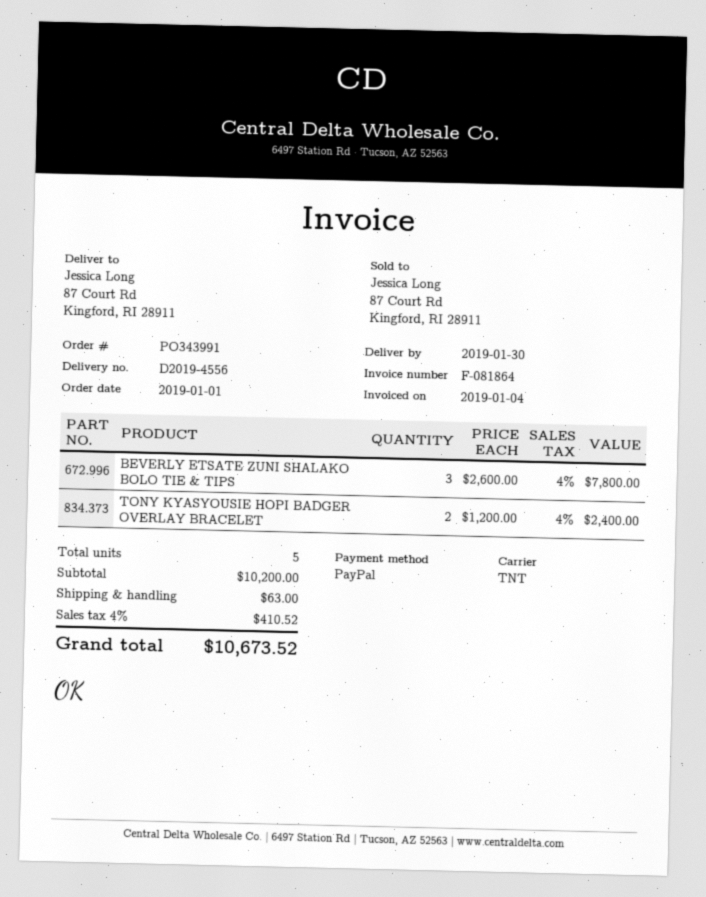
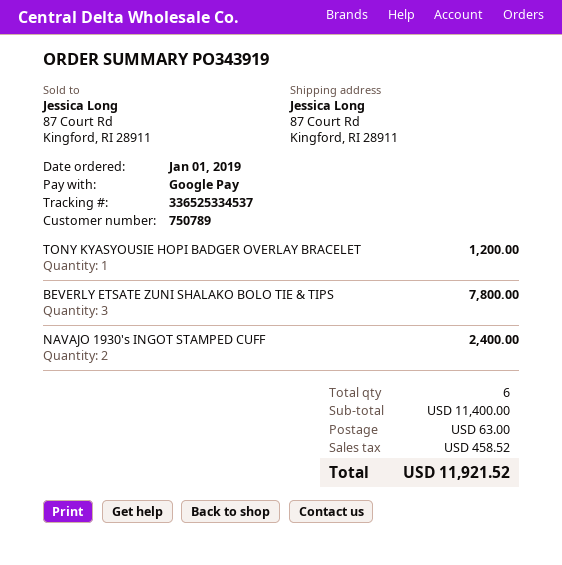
order number: PO343991 -> PO343919
payment method: PayPal -> Google Pay
TONY KYASYOUSIE HOPI BADGER OVERLAY BRACELET: 2 for 2400.00 -> 1 for 1200.00
NAVAJO 1930's INGOT STAMPED CUFF: none -> 2 for 2400.00
total quantity: 5 -> 6
subtotal: 10200.00 -> 11400.00
tax: 410.52 -> 458.52
total: 10673.52 -> 11921.52

